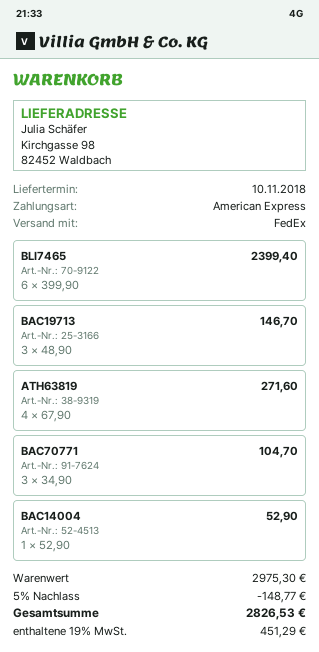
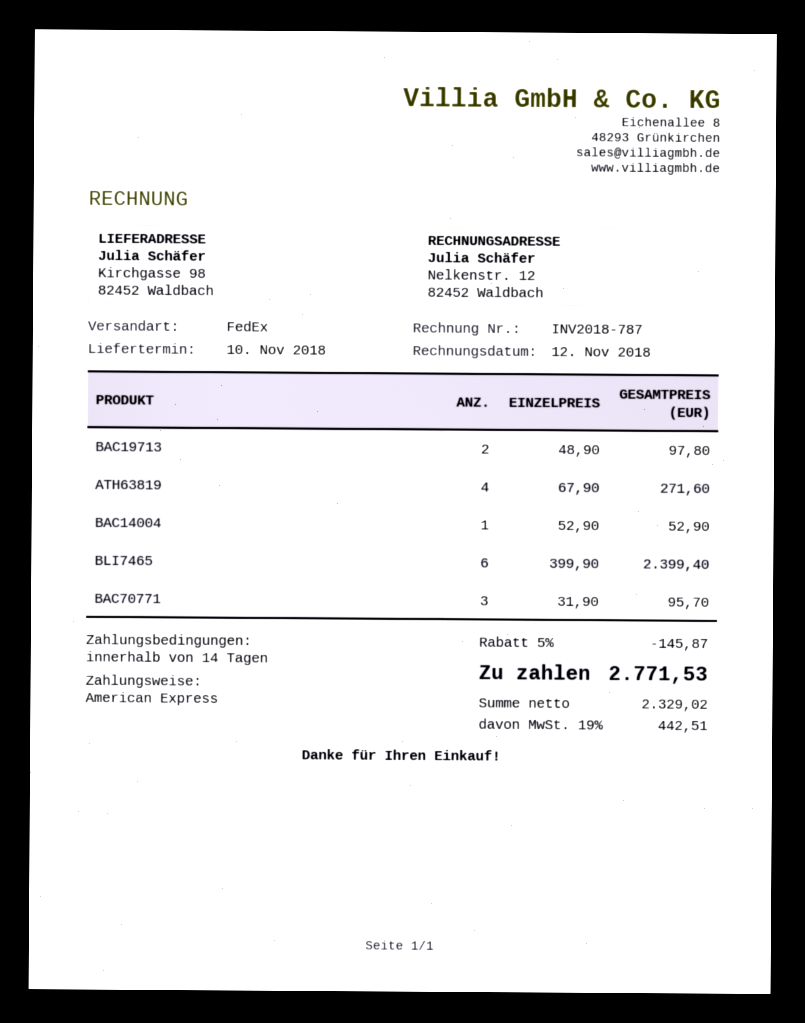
BAC19713: 3 x 48.90 = 146.70 -> 2 x 48.90 = 97.80
BAC70771: 3 x 34.90 = 104.70 -> 3 x 31.90 = 95.70
discount: 5% = 148.77 -> 5% = 145.87
tax: 19% = 451.29 -> 19% = 442.51
total: 2826.53 -> 2771.53

